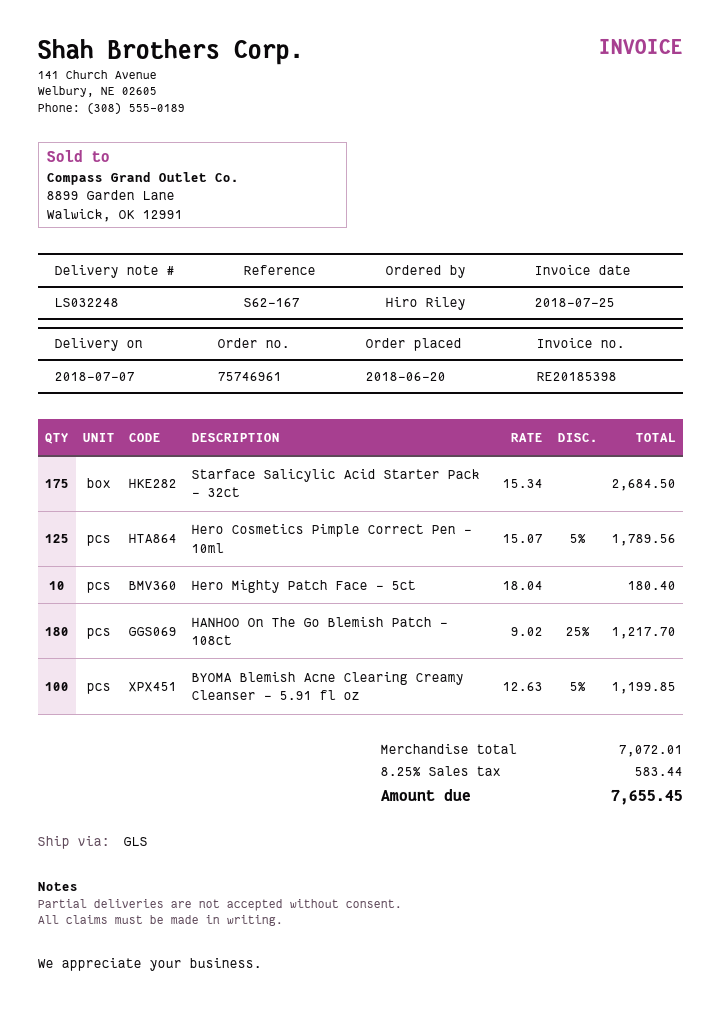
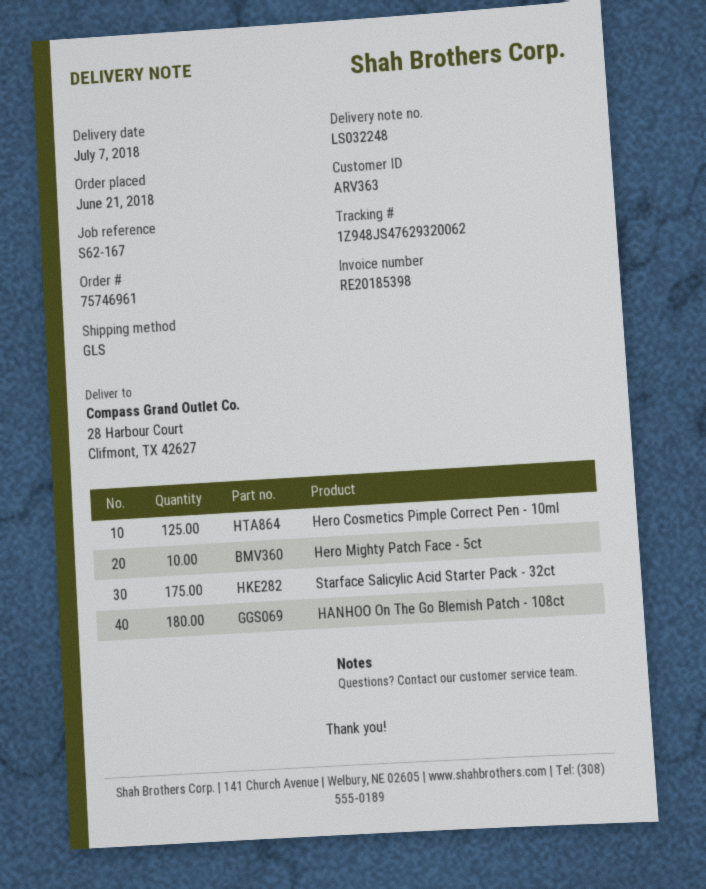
order date: 2018-06-20 -> 2018-06-21
BYOMA Blemish Acne Clearing Creamy Cleanser - 5.91 fl oz: 100 -> none

